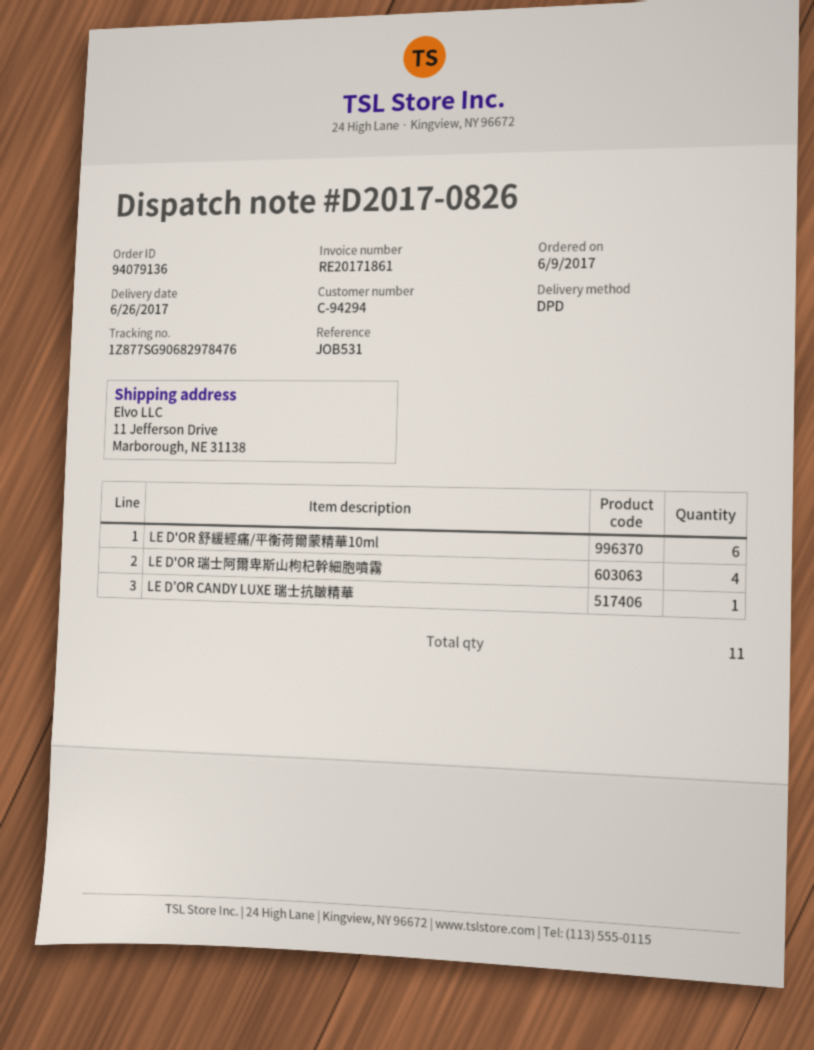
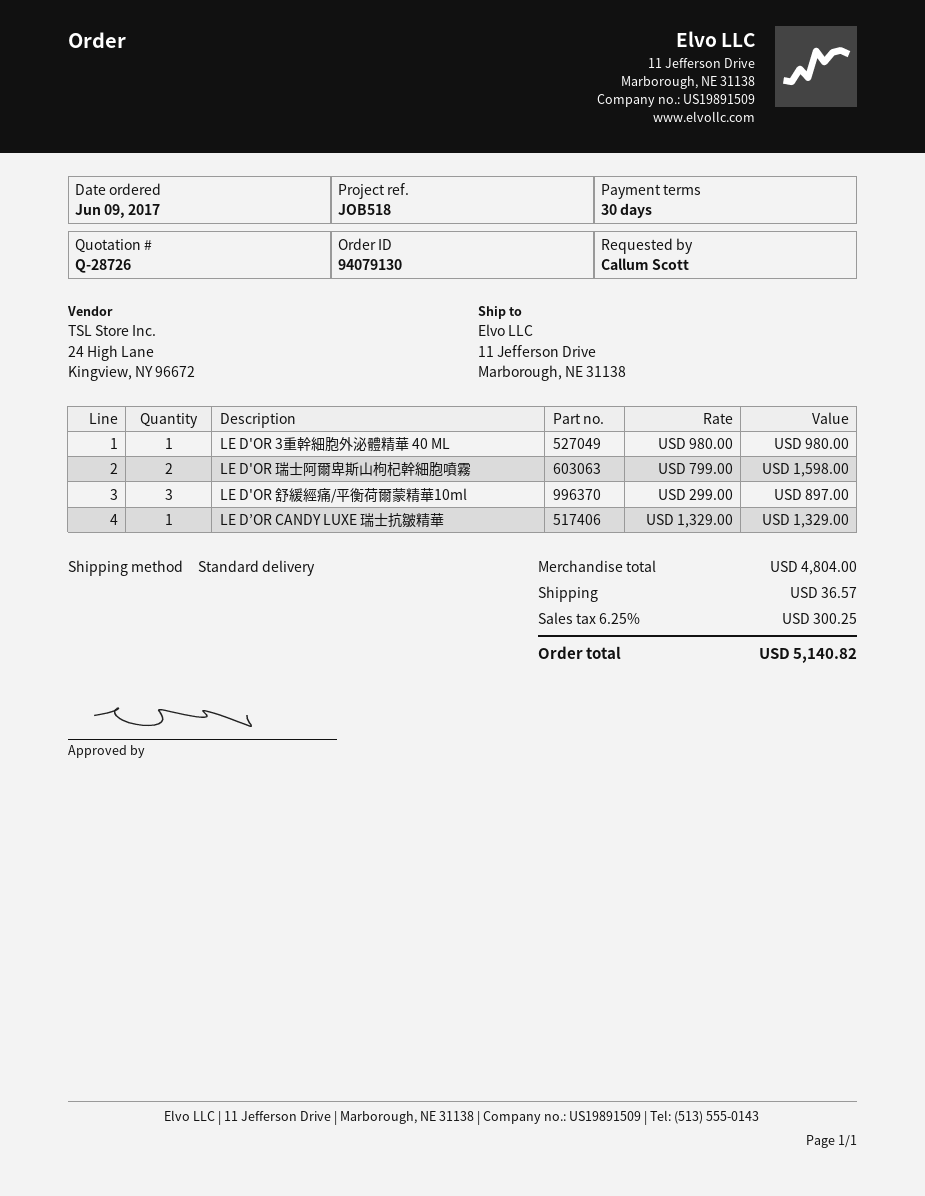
order number: 94079136 -> 94079130
reference: JOB531 -> JOB518
shipping method: DPD -> standard
LE D'OR 舒緩經痛/平衡荷爾蒙精華10ml: 6 -> 3
LE D'OR 瑞士阿爾卑斯山枸杞幹細胞噴霧: 4 -> 2
LE D'OR 3重幹細胞外泌體精華 40 ML: none -> 1

